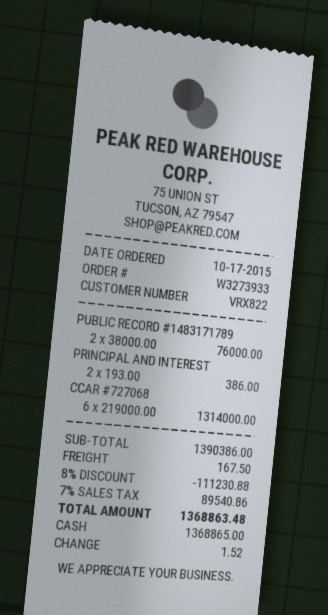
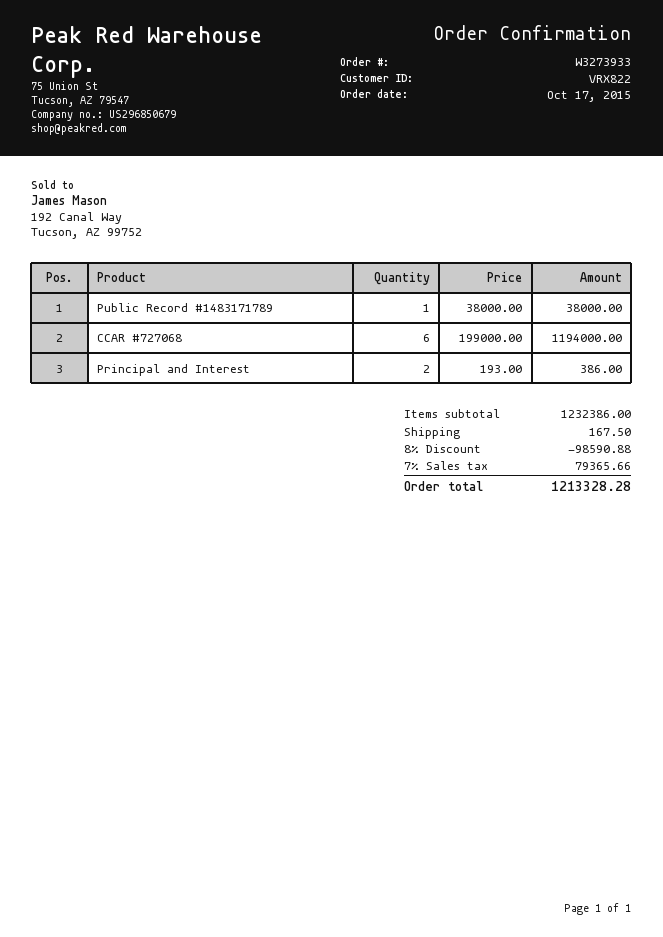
PUBLIC RECORD #1483171789: 2 x 38000.00 = 76000.00 -> 1 x 38000.00 = 38000.00
CCAR #727068: 6 x 219000.00 = 1314000.00 -> 6 x 199000.00 = 1194000.00
subtotal: 1390386.00 -> 1232386.00
discount: 8% = 111230.88 -> 8% = 98590.88
tax: 7% = 89540.86 -> 7% = 79365.66
total: 1368863.48 -> 1213328.28

